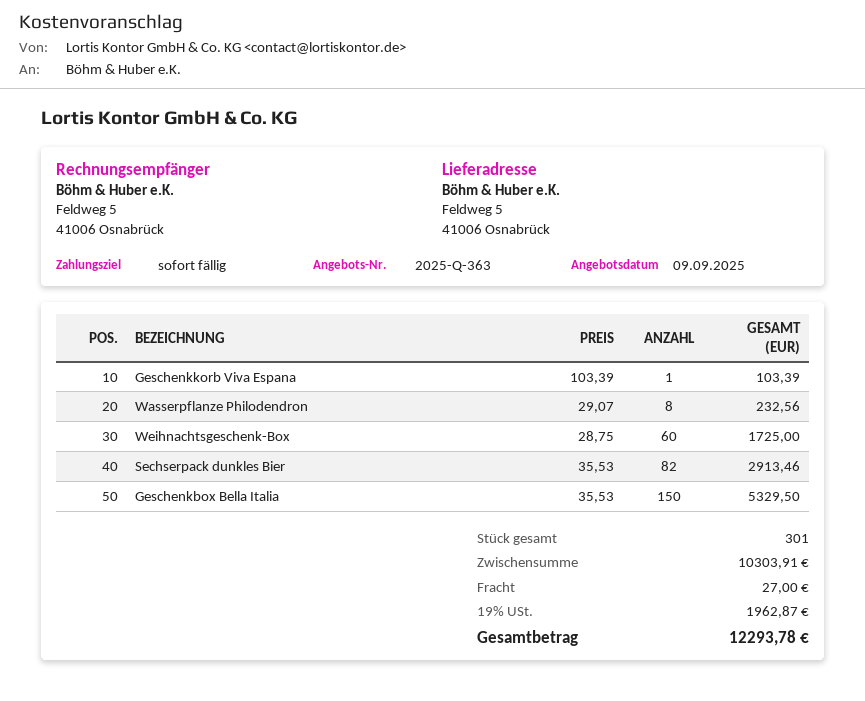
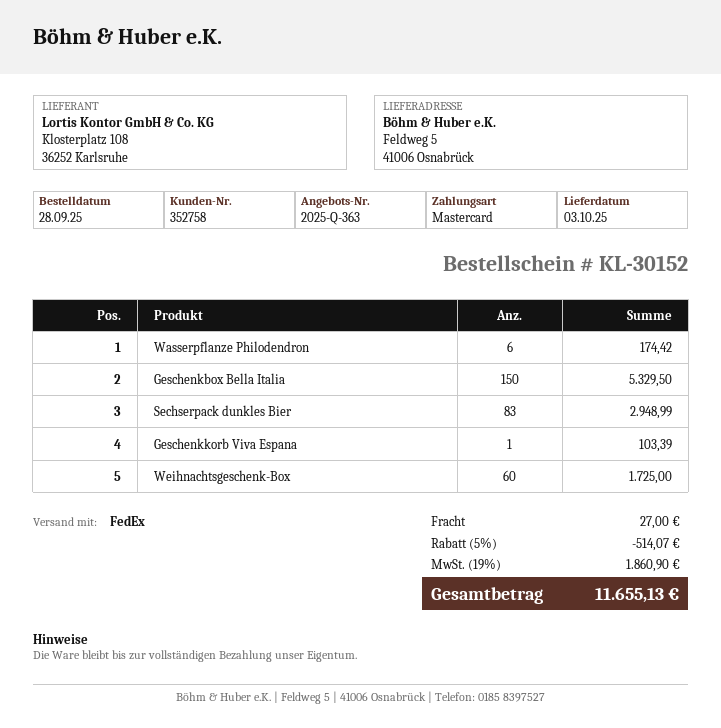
Wasserpflanze Philodendron: 8 for 232.56 -> 6 for 174.42
Sechserpack dunkles Bier: 82 for 2913.46 -> 83 for 2948.99
discount: none -> 5% = 514.07
tax: 19% = 1962.87 -> 19% = 1860.90
total: 12293.78 -> 11655.13

